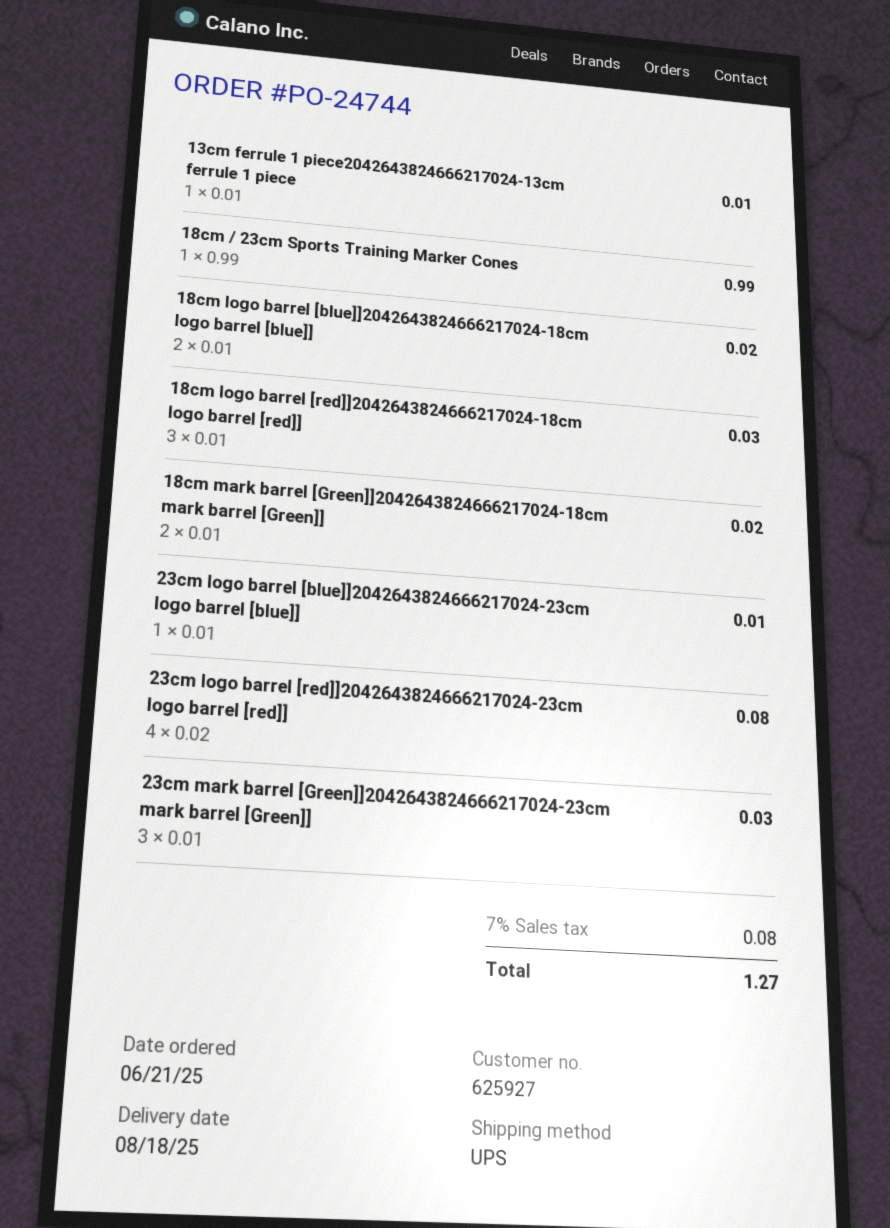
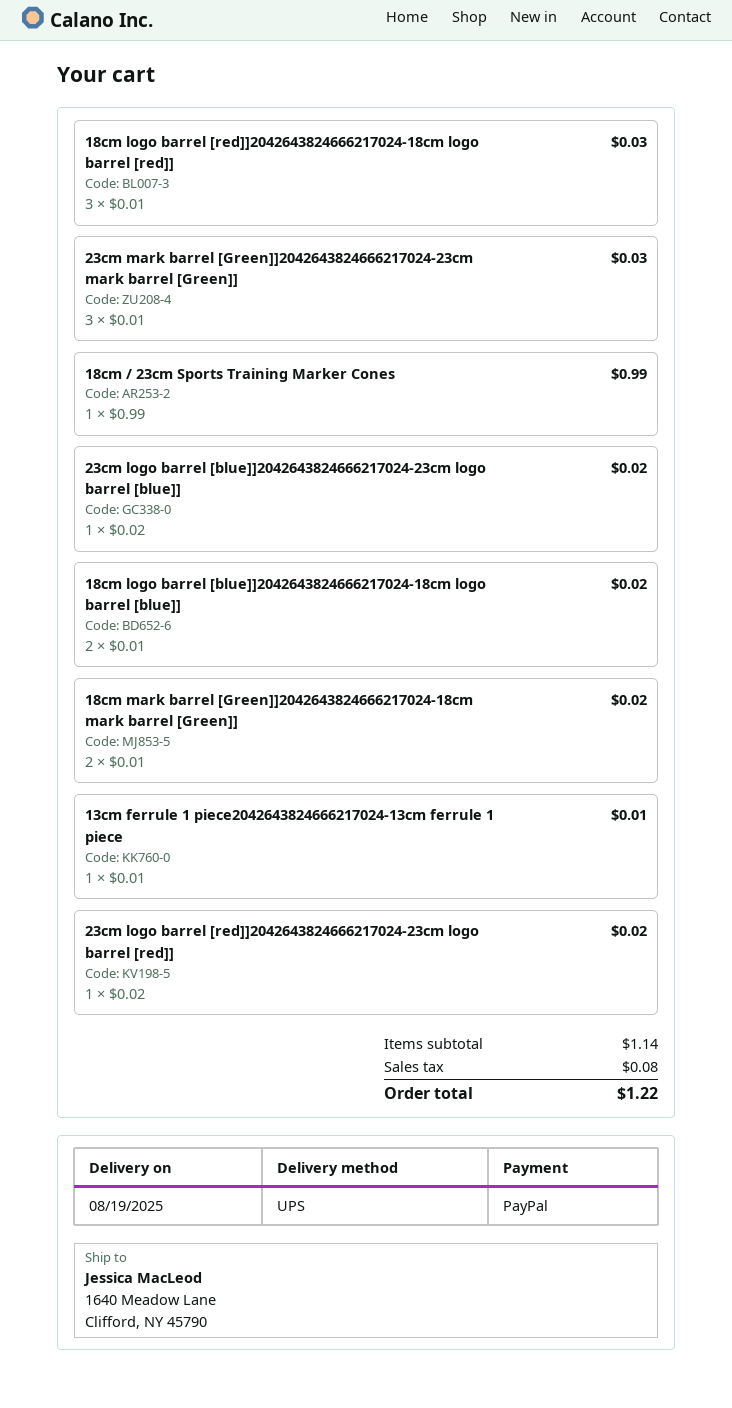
delivery date: 2025-08-18 -> 2025-08-19
23cm logo barrel [blue]]2042643824666217024-23cm logo barrel [blue]]: 1 x 0.01 = 0.01 -> 1 x 0.02 = 0.02
23cm logo barrel [red]]2042643824666217024-23cm logo barrel [red]]: 4 x 0.02 = 0.08 -> 1 x 0.02 = 0.02
total: 1.27 -> 1.22

